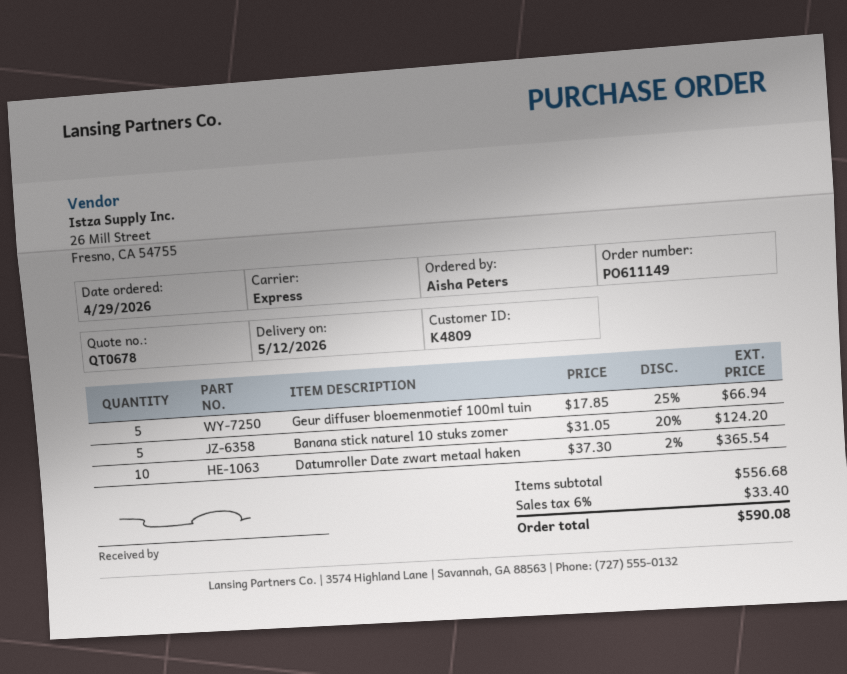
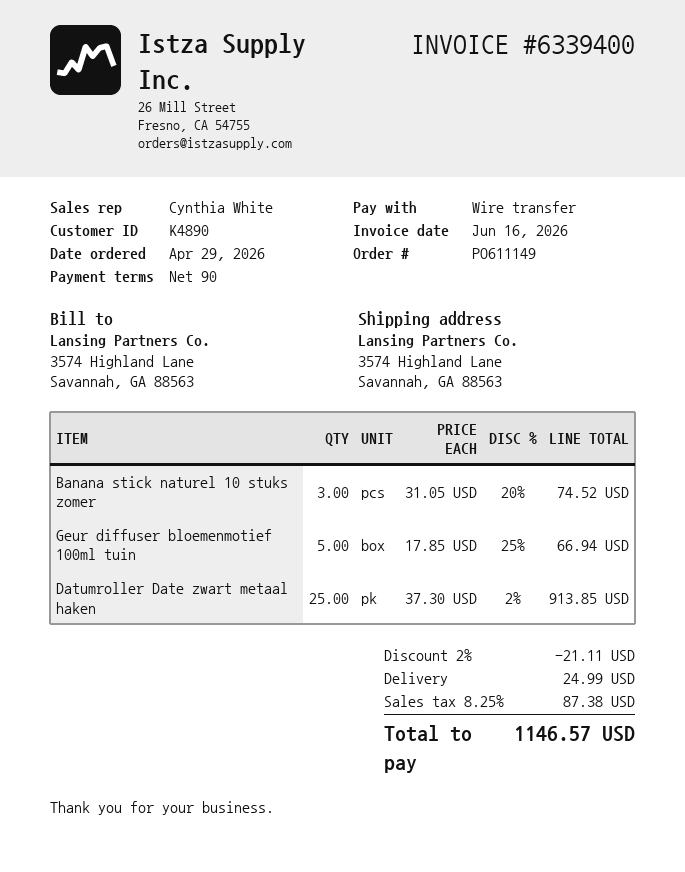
customer number: K4809 -> K4890
Banana stick naturel 10 stuks zomer: 5 x 31.05 - 20% = 124.20 -> 3 x 31.05 - 20% = 74.52
Datumroller Date zwart metaal haken: 10 x 37.30 - 2% = 365.54 -> 25 x 37.30 - 2% = 913.85
discount: none -> 2% = 21.11
shipping: none -> 24.99
tax: 6% = 33.40 -> 8.25% = 87.38
total: 590.08 -> 1146.57

